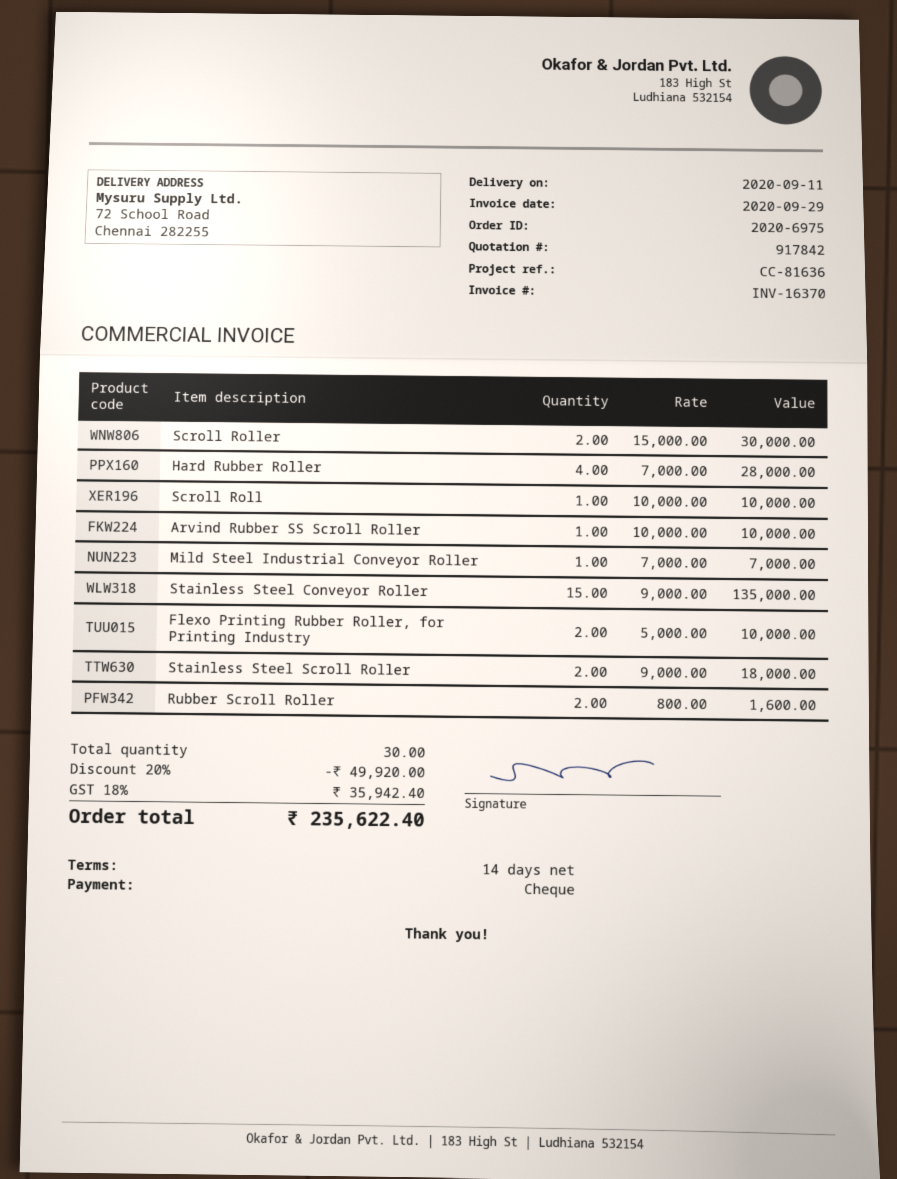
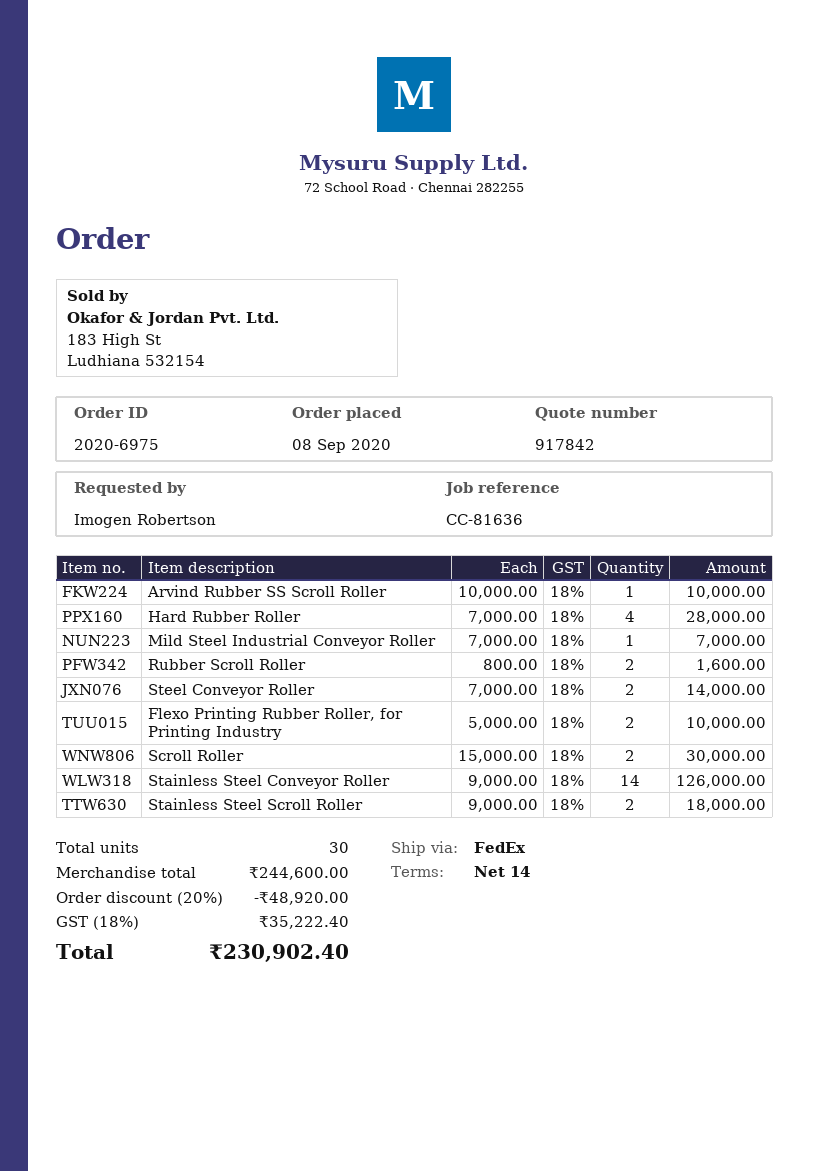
Scroll Roll: 1 x 10000.00 = 10000.00 -> none
Stainless Steel Conveyor Roller: 15 x 9000.00 = 135000.00 -> 14 x 9000.00 = 126000.00
Steel Conveyor Roller: none -> 2 x 7000.00 = 14000.00
discount: 20% = 49920.00 -> 20% = 48920.00
tax: 18% = 35942.40 -> 18% = 35222.40
total: 235622.40 -> 230902.40

